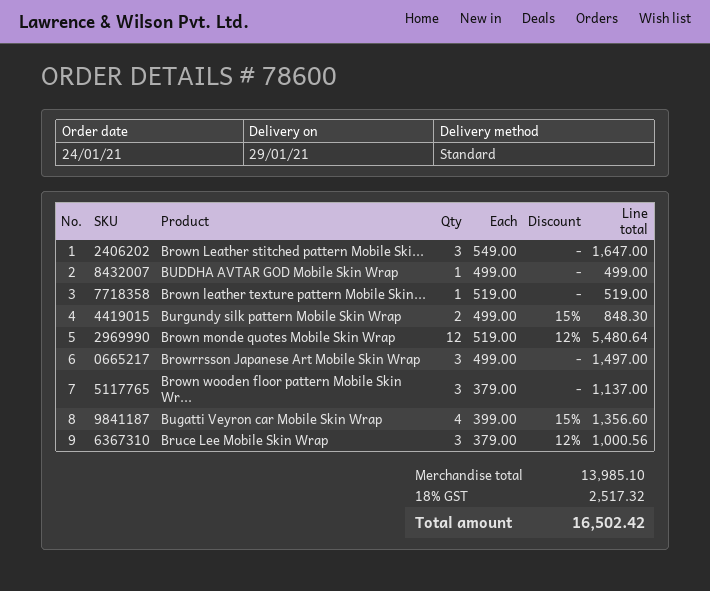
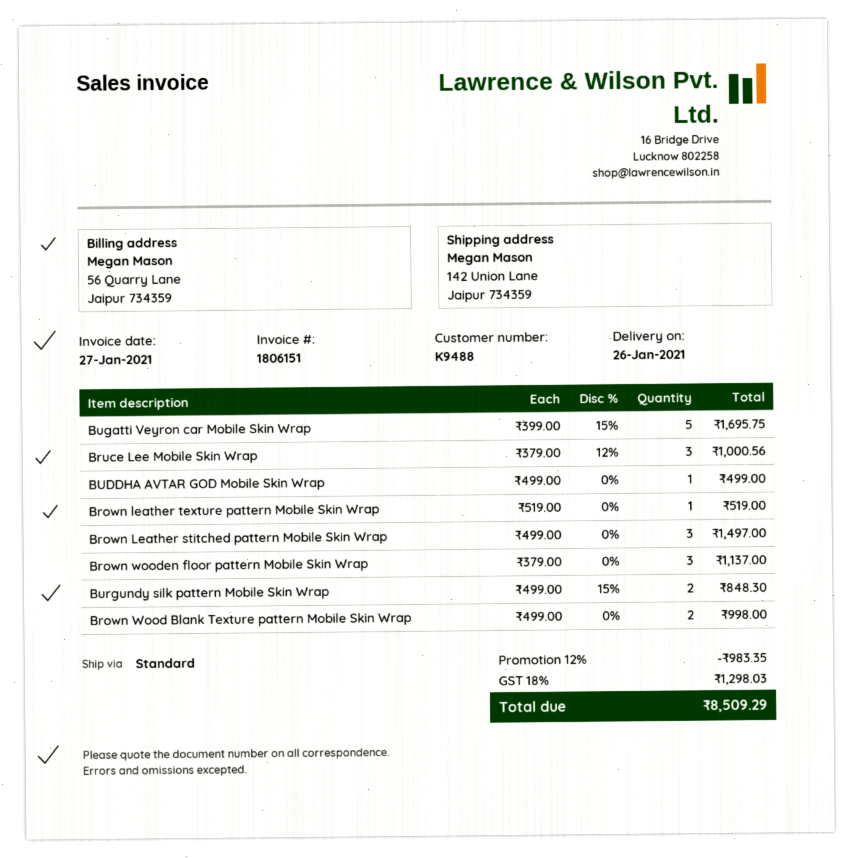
delivery date: 2021-01-29 -> 2021-01-26
Brown Leather stitched pattern Mobile Ski...: 3 x 549.00 = 1647.00 -> 3 x 499.00 = 1497.00
Brown monde quotes Mobile Skin Wrap: 12 x 519.00 - 12% = 5480.64 -> none
Browrrsson Japanese Art Mobile Skin Wrap: 3 x 499.00 = 1497.00 -> none
Bugatti Veyron car Mobile Skin Wrap: 4 x 399.00 - 15% = 1356.60 -> 5 x 399.00 - 15% = 1695.75
Brown Wood Blank Texture pattern Mobile Skin Wrap: none -> 2 x 499.00 = 998.00
discount: none -> 12% = 983.35
tax: 18% = 2517.32 -> 18% = 1298.03
total: 16502.42 -> 8509.29

